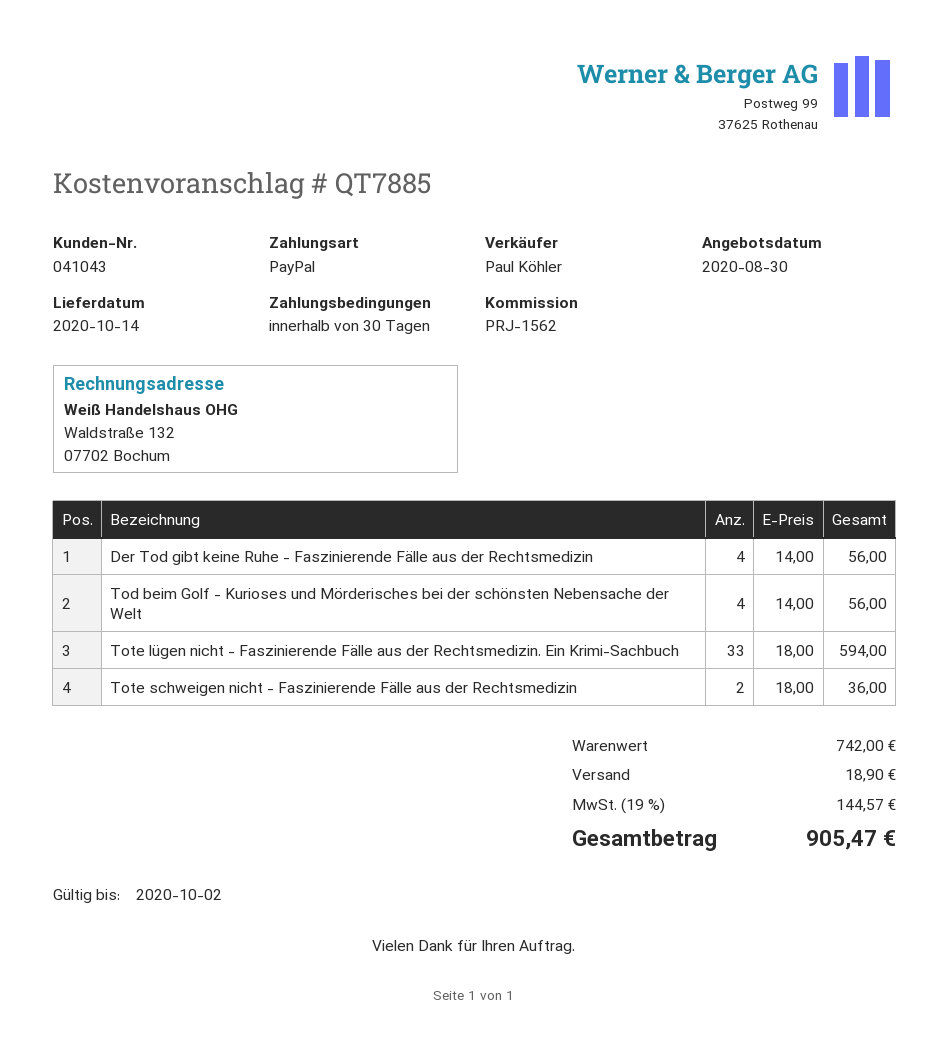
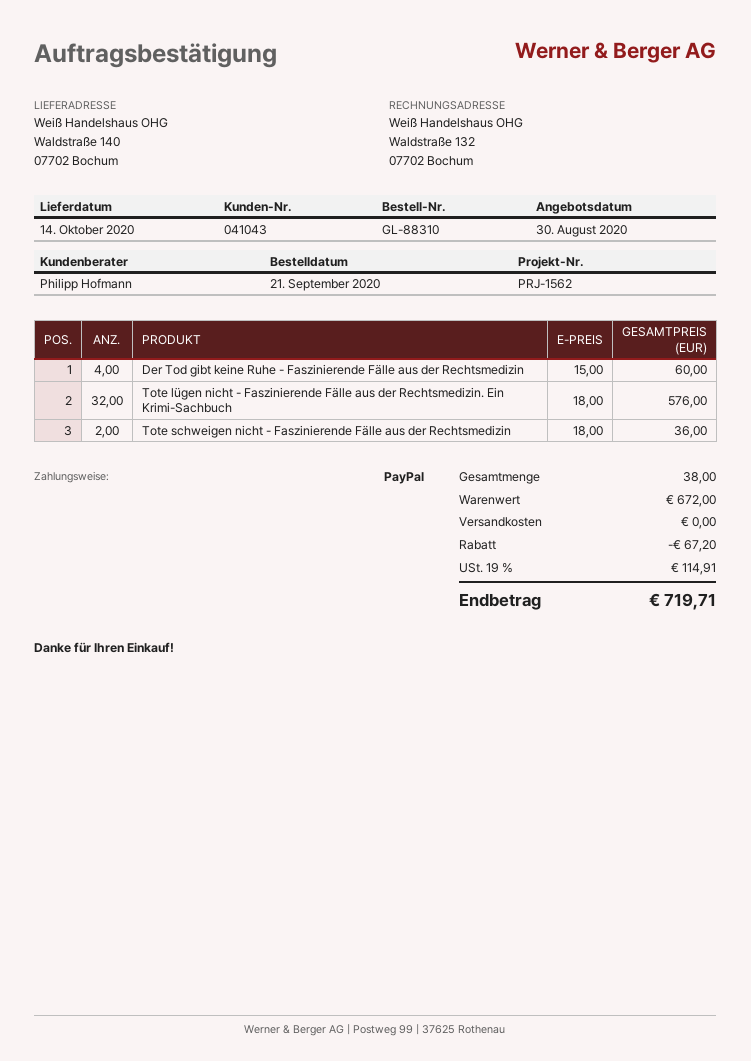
sales rep: Paul Köhler -> Philipp Hofmann
Der Tod gibt keine Ruhe - Faszinierende Fälle aus der Rechtsmedizin: 4 x 14.00 = 56.00 -> 4 x 15.00 = 60.00
Tod beim Golf - Kurioses und Mörderisches bei der schönsten Nebensache der Welt: 4 x 14.00 = 56.00 -> none
Tote lügen nicht - Faszinierende Fälle aus der Rechtsmedizin. Ein Krimi-Sachbuch: 33 x 18.00 = 594.00 -> 32 x 18.00 = 576.00
subtotal: 742.00 -> 672.00
discount: none -> 67.20
shipping: 18.90 -> 0.00
tax: 19% = 144.57 -> 19% = 114.91
total: 905.47 -> 719.71

